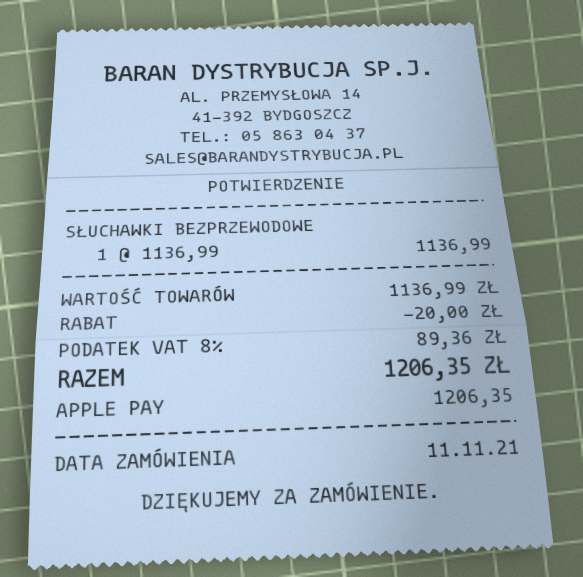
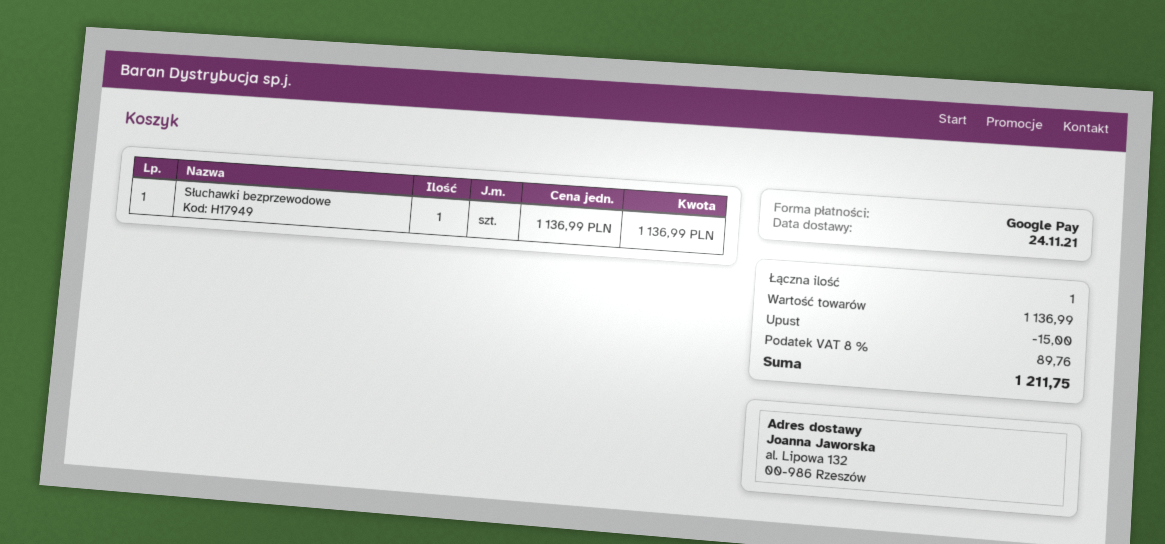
payment method: Apple Pay -> Google Pay
discount: 20.00 -> 15.00
tax: 8% = 89.36 -> 8% = 89.76
total: 1206.35 -> 1211.75

